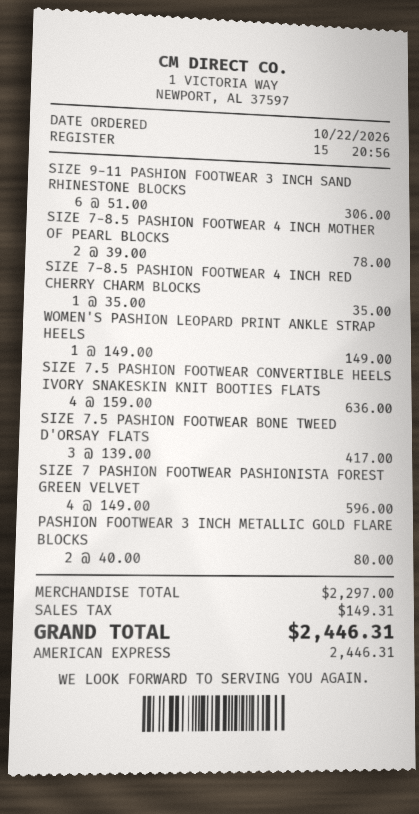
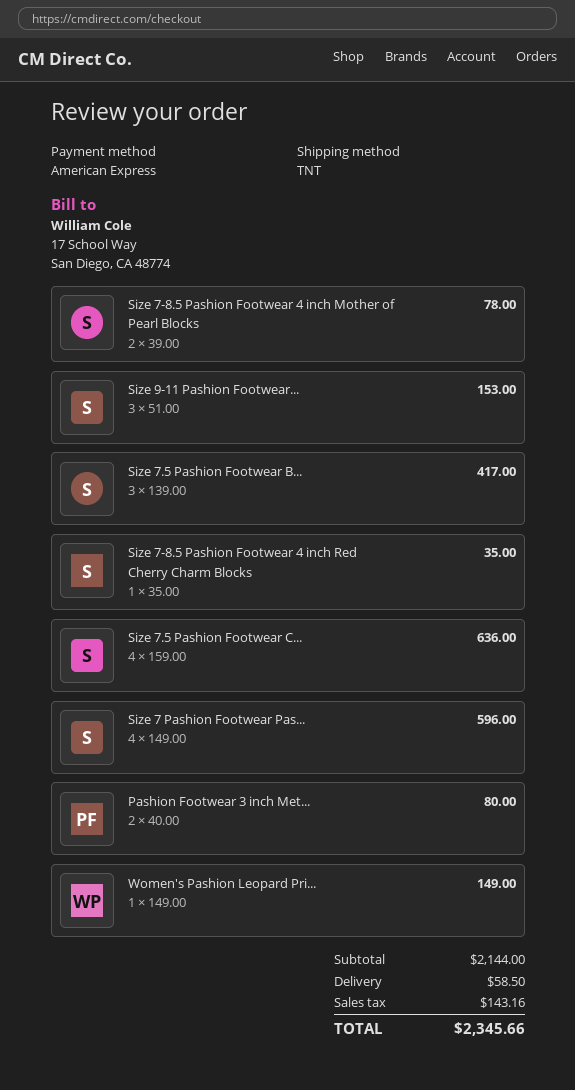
SIZE 9-11 PASHION FOOTWEAR 3 INCH SAND RHINESTONE BLOCKS: 6 x 51.00 = 306.00 -> 3 x 51.00 = 153.00
subtotal: 2297.00 -> 2144.00
shipping: none -> 58.50
tax: 149.31 -> 143.16
total: 2446.31 -> 2345.66

